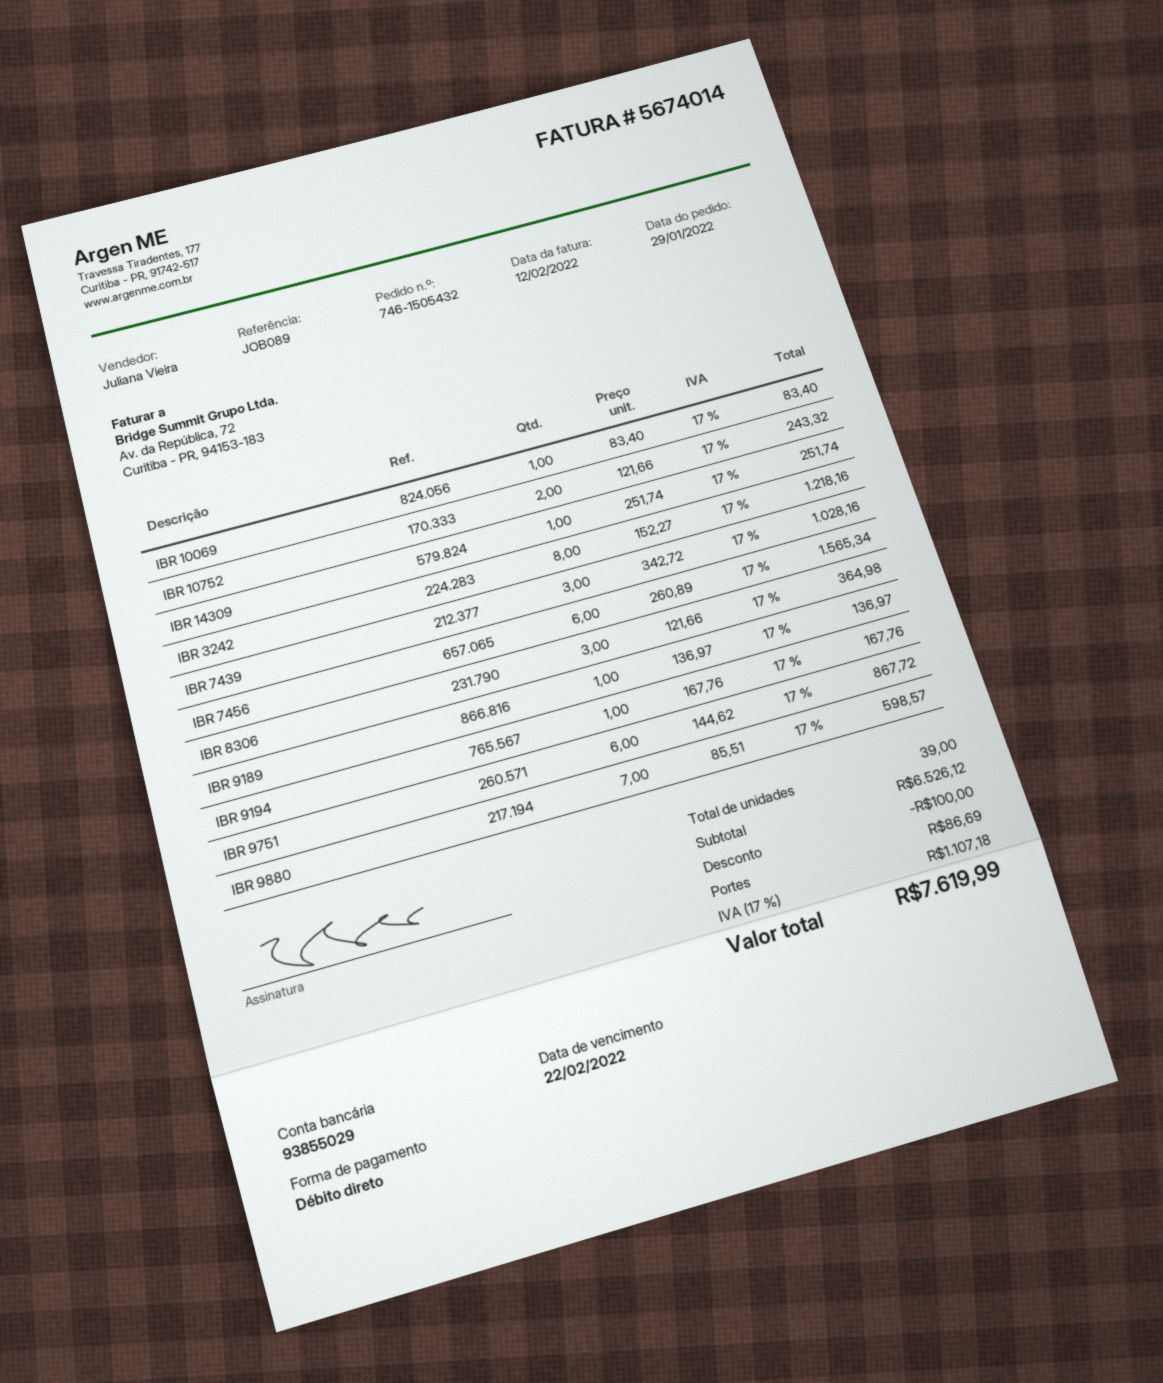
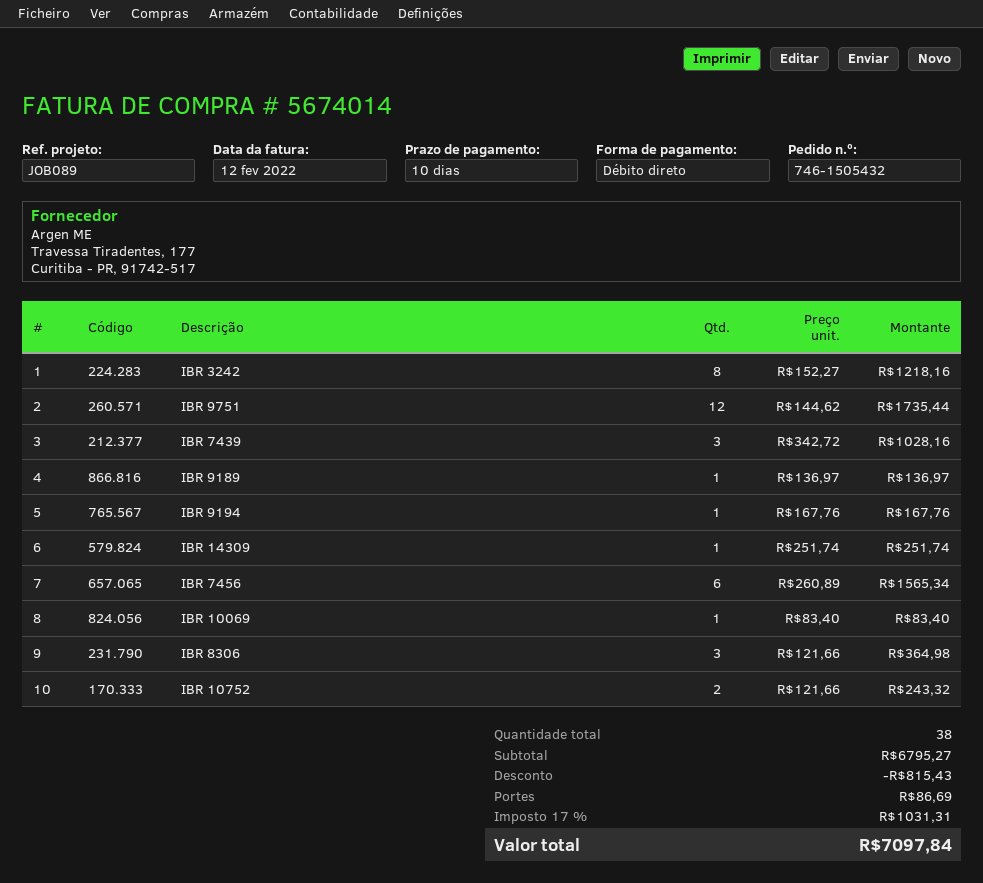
IBR 9751: 6 x 144.62 = 867.72 -> 12 x 144.62 = 1735.44
IBR 9880: 7 x 85.51 = 598.57 -> none
total quantity: 39 -> 38
subtotal: 6526.12 -> 6795.27
discount: 100.00 -> 815.43
tax: 17% = 1107.18 -> 17% = 1031.31
total: 7619.99 -> 7097.84

